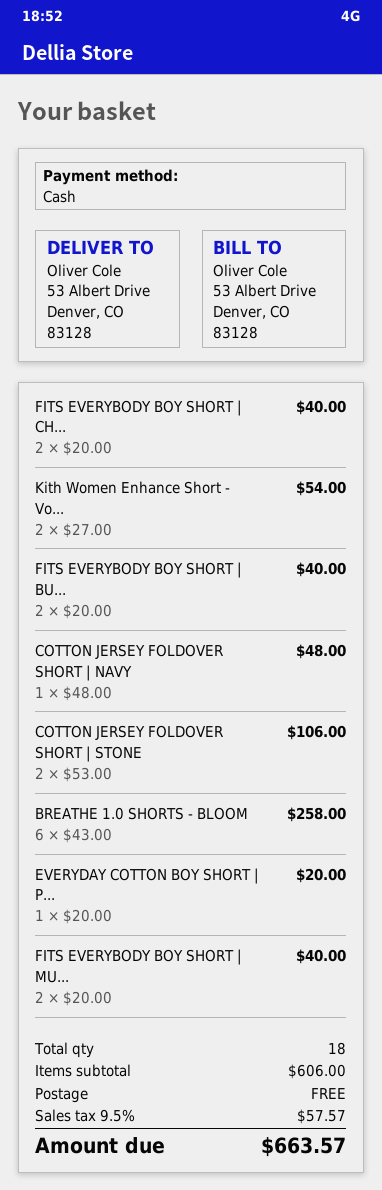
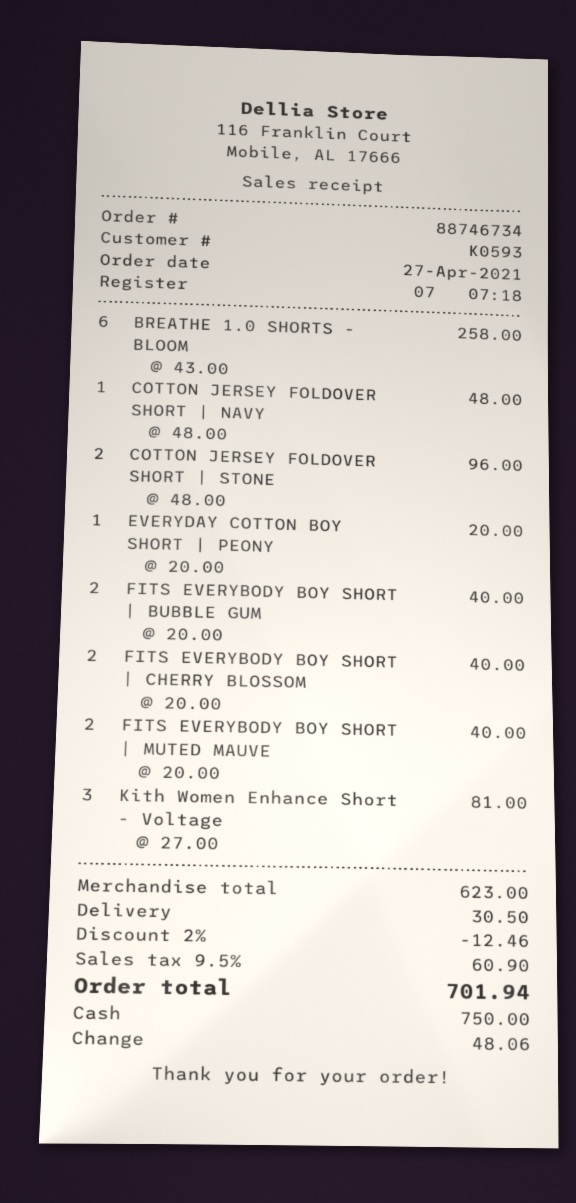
Kith Women Enhance Short - Vo...: 2 x 27.00 = 54.00 -> 3 x 27.00 = 81.00
COTTON JERSEY FOLDOVER SHORT | STONE: 2 x 53.00 = 106.00 -> 2 x 48.00 = 96.00
subtotal: 606.00 -> 623.00
discount: none -> 2% = 12.46
shipping: 0.00 -> 30.50
tax: 9.5% = 57.57 -> 9.5% = 60.90
total: 663.57 -> 701.94

